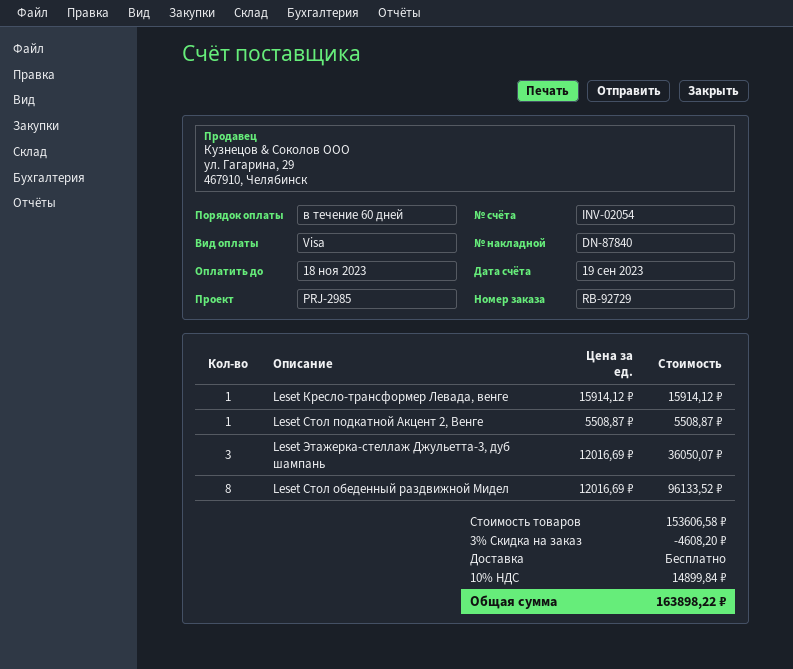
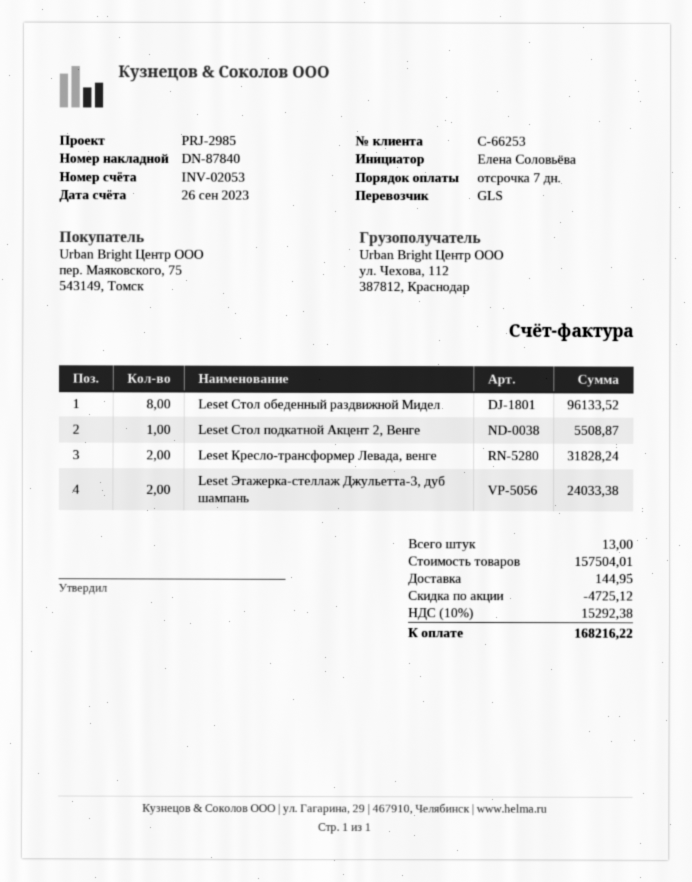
invoice number: INV-02054 -> INV-02053
invoice date: 2023-09-19 -> 2023-09-26
payment terms: 60 days -> 7 days
Leset Кресло-трансформер Левада, венге: 1 for 15914.12 -> 2 for 31828.24
Leset Этажерка-стеллаж Джульетта-3, дуб шампань: 3 for 36050.07 -> 2 for 24033.38
subtotal: 153606.58 -> 157504.01
discount: 4608.20 -> 4725.12
shipping: 0.00 -> 144.95
tax: 10% = 14899.84 -> 10% = 15292.38
total: 163898.22 -> 168216.22

